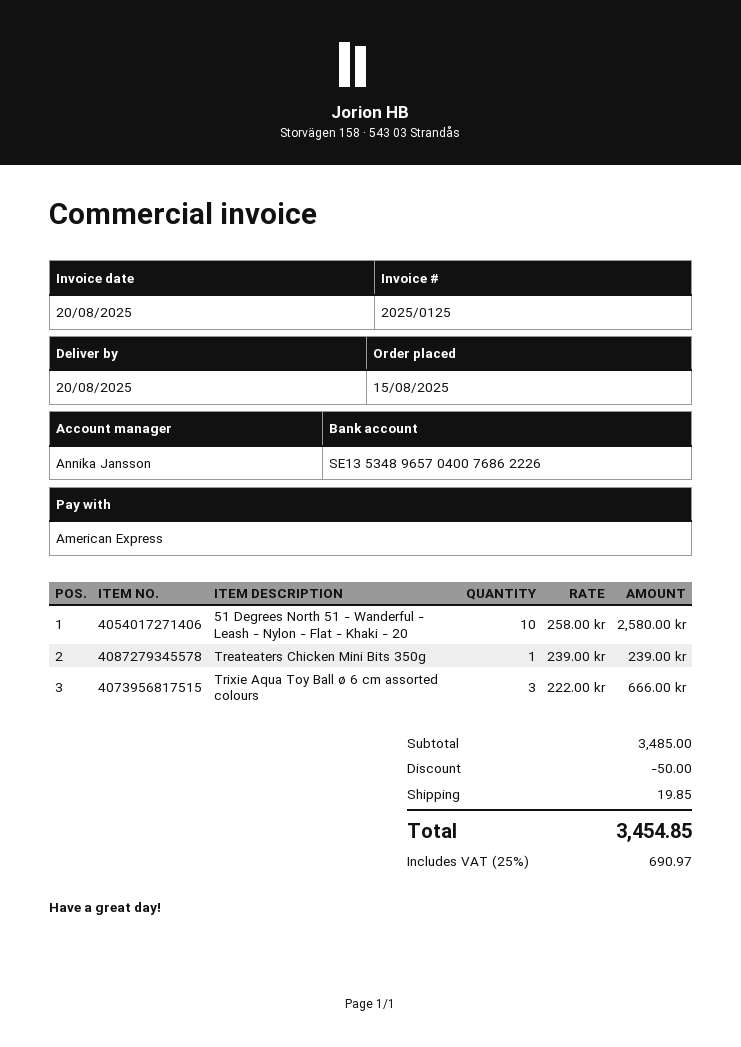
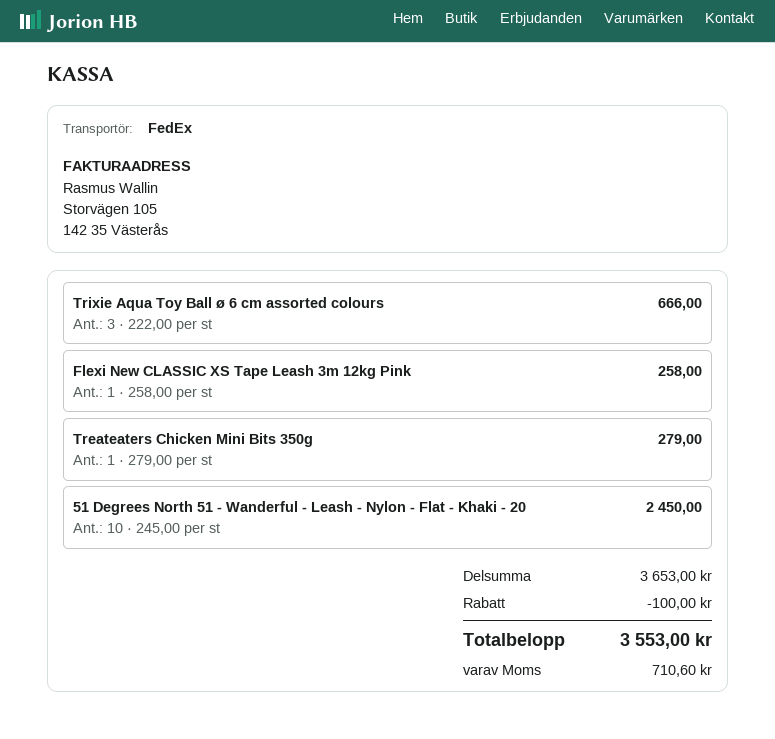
51 Degrees North 51 - Wanderful - Leash - Nylon - Flat - Khaki - 20: 10 x 258.00 = 2580.00 -> 10 x 245.00 = 2450.00
Treateaters Chicken Mini Bits 350g: 1 x 239.00 = 239.00 -> 1 x 279.00 = 279.00
Flexi New CLASSIC XS Tape Leash 3m 12kg Pink: none -> 1 x 258.00 = 258.00
subtotal: 3485.00 -> 3653.00
discount: 50.00 -> 100.00
shipping: 19.85 -> none
tax: 690.97 -> 710.60
total: 3454.85 -> 3553.00

